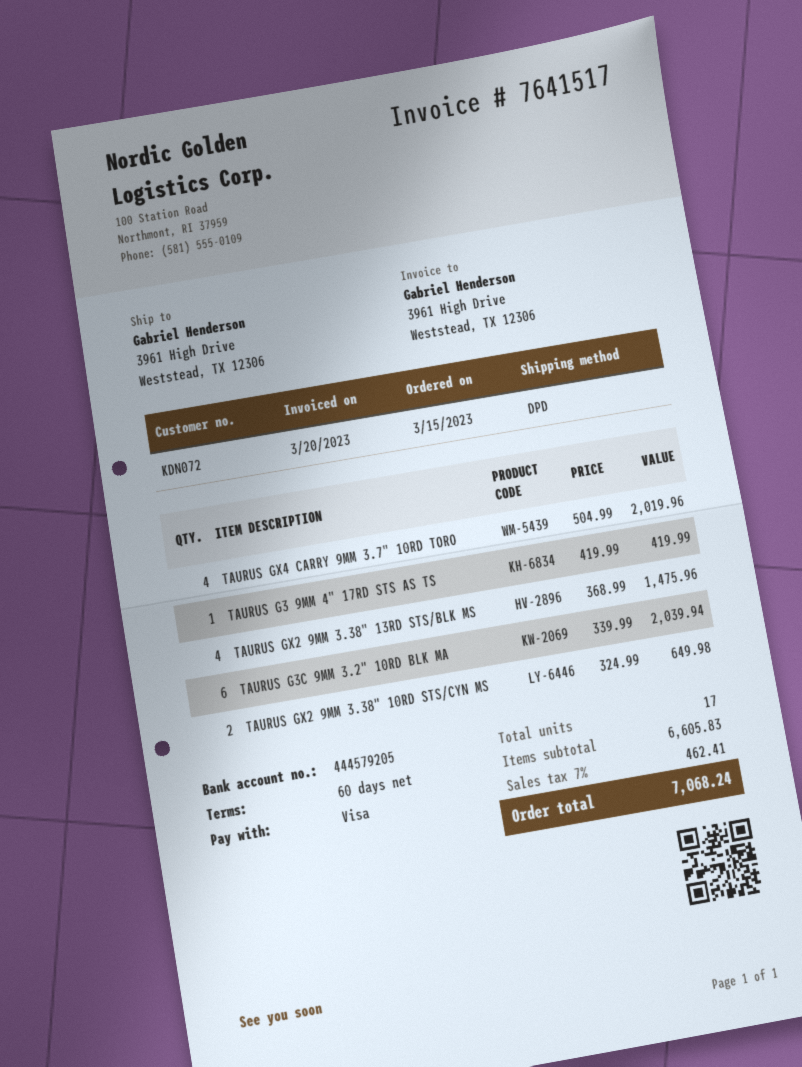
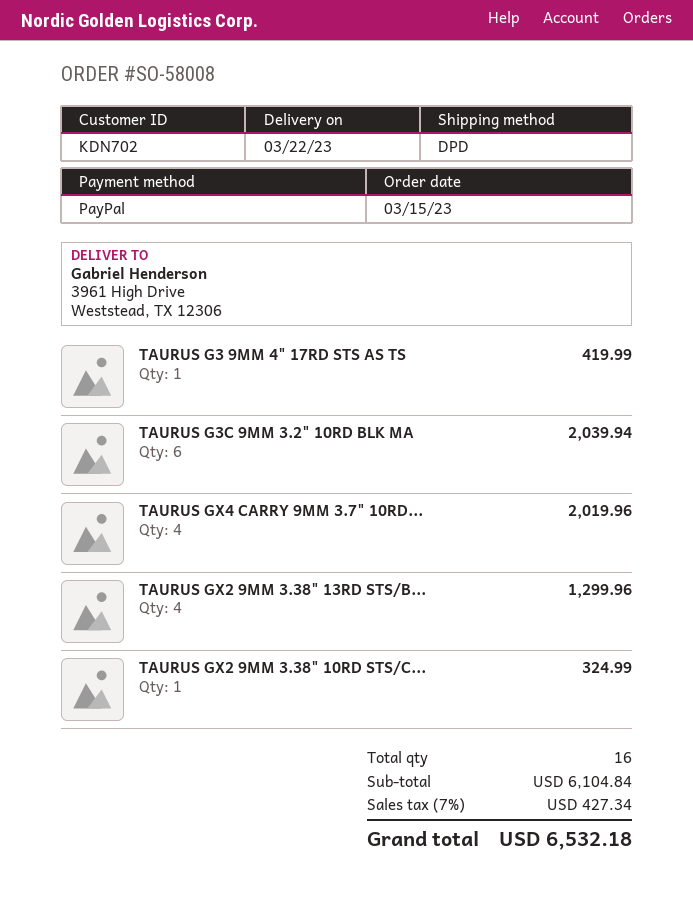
customer number: KDN072 -> KDN702
payment method: Visa -> PayPal
TAURUS GX2 9MM 3.38" 13RD STS/BLK MS: 4 for 1475.96 -> 4 for 1299.96
TAURUS GX2 9MM 3.38" 10RD STS/CYN MS: 2 for 649.98 -> 1 for 324.99
total quantity: 17 -> 16
subtotal: 6605.83 -> 6104.84
tax: 7% = 462.41 -> 7% = 427.34
total: 7068.24 -> 6532.18

